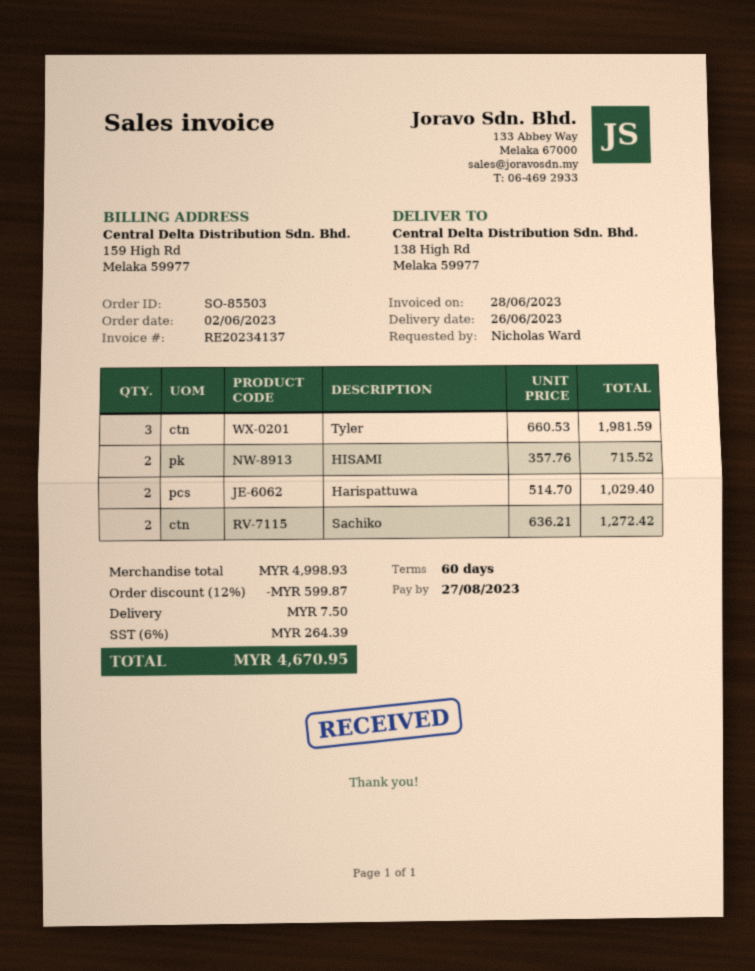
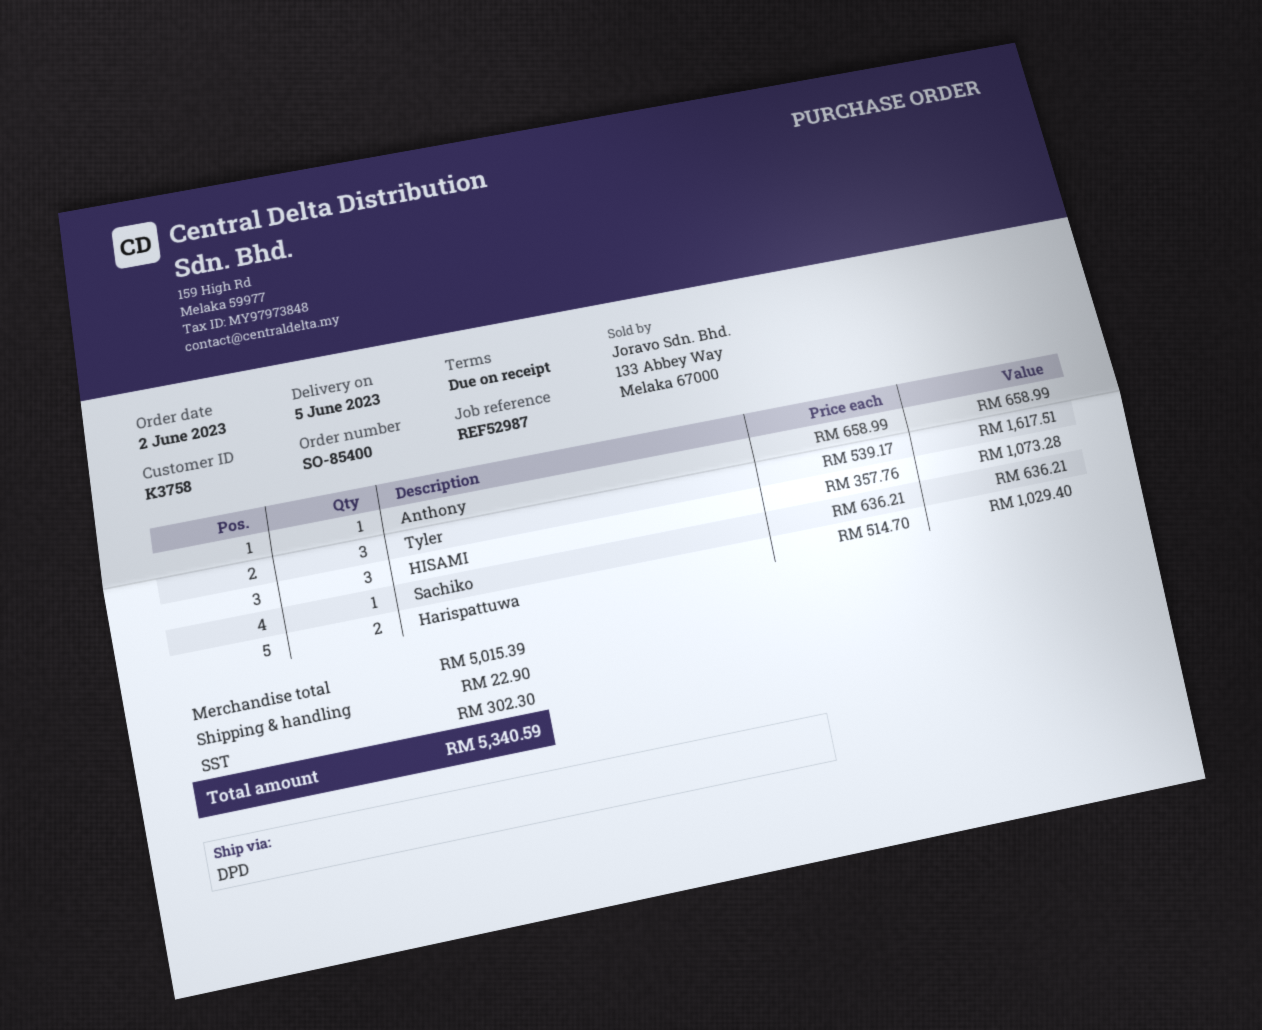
order number: SO-85503 -> SO-85400
delivery date: 2023-06-26 -> 2023-06-05
payment terms: 60 days -> on receipt
Tyler: 3 x 660.53 = 1981.59 -> 3 x 539.17 = 1617.51
HISAMI: 2 x 357.76 = 715.52 -> 3 x 357.76 = 1073.28
Sachiko: 2 x 636.21 = 1272.42 -> 1 x 636.21 = 636.21
Anthony: none -> 1 x 658.99 = 658.99
subtotal: 4998.93 -> 5015.39
discount: 12% = 599.87 -> none
shipping: 7.50 -> 22.90
tax: 264.39 -> 302.30
total: 4670.95 -> 5340.59

